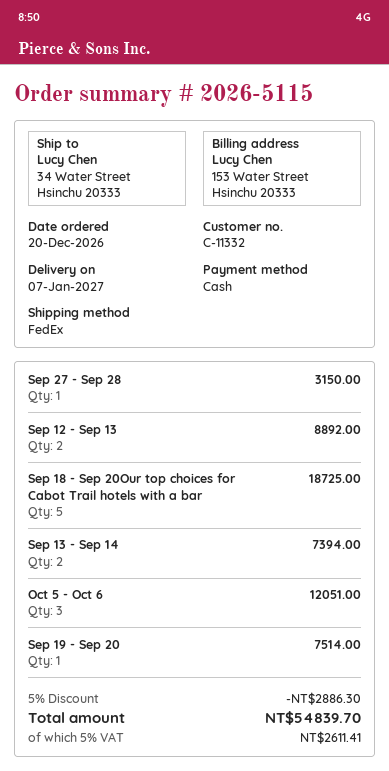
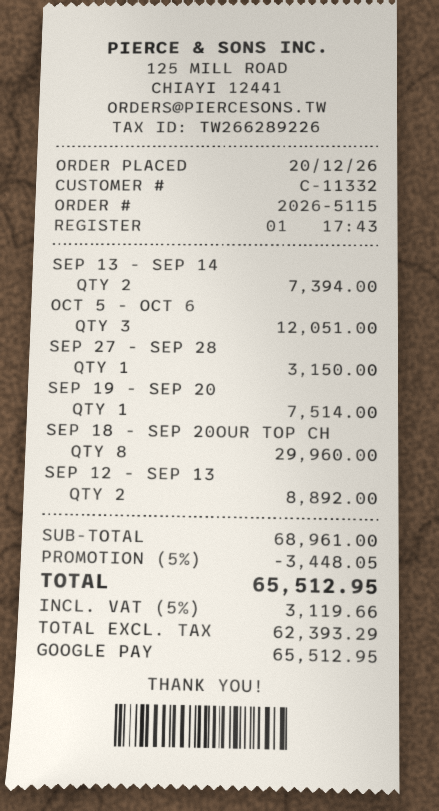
payment method: cash -> Google Pay
Sep 18 - Sep 20Our top choices for Cabot Trail hotels with a bar: 5 for 18725.00 -> 8 for 29960.00
discount: 5% = 2886.30 -> 5% = 3448.05
tax: 5% = 2611.41 -> 5% = 3119.66
total: 54839.70 -> 65512.95

